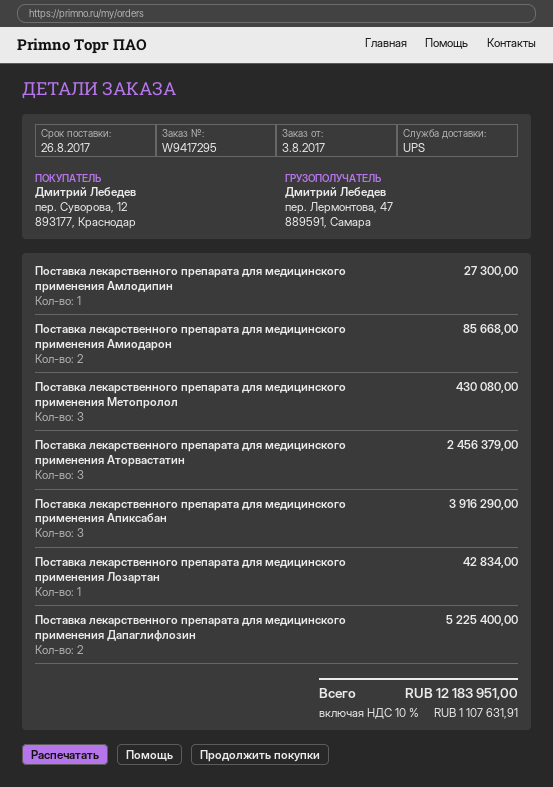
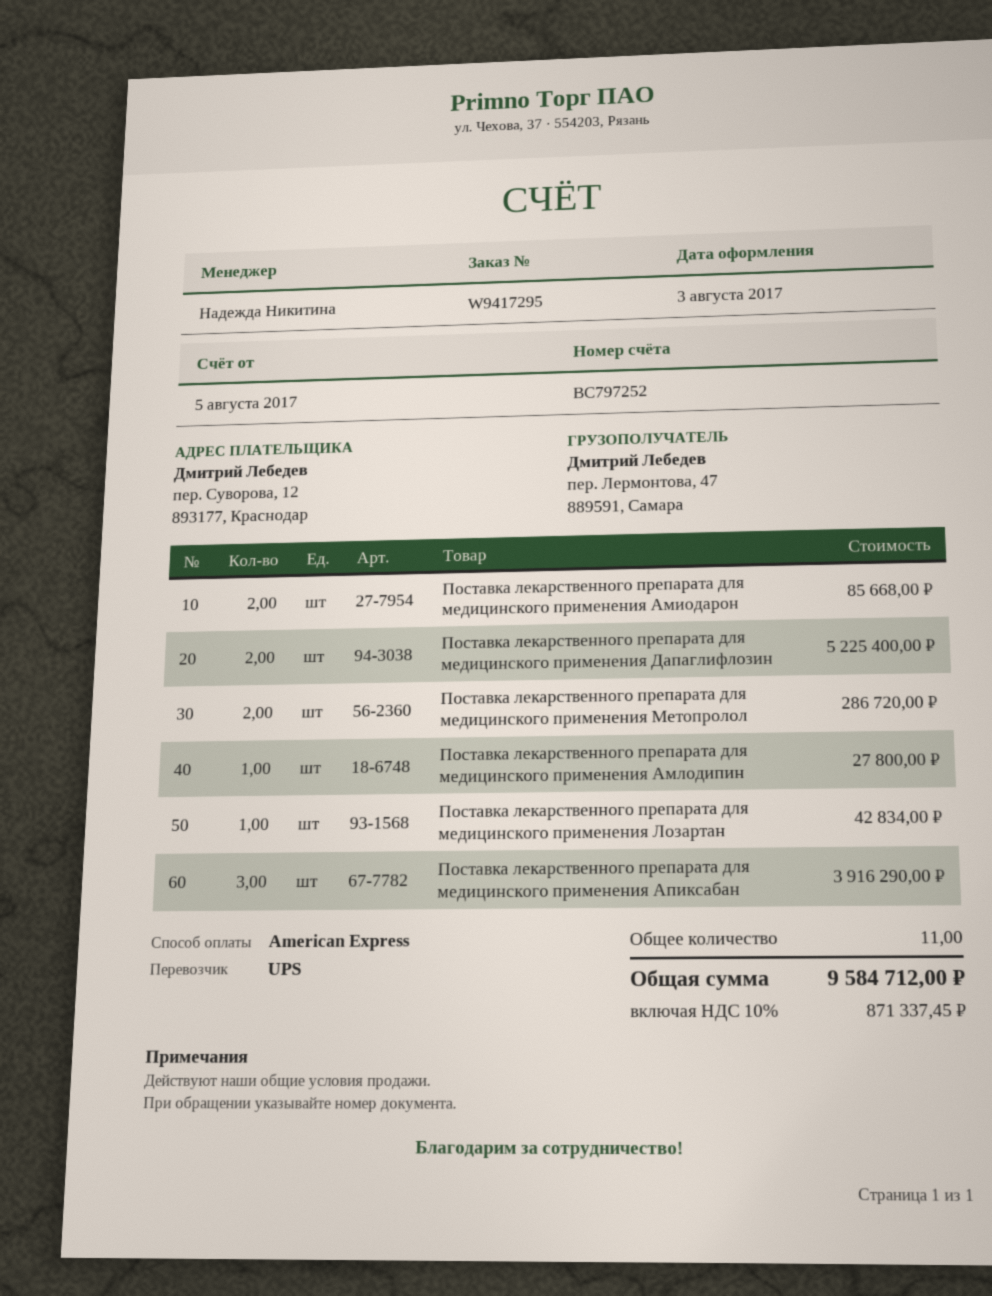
Поставка лекарственного препарата для медицинского применения Амлодипин: 1 for 27300.00 -> 1 for 27800.00
Поставка лекарственного препарата для медицинского применения Метопролол: 3 for 430080.00 -> 2 for 286720.00
Поставка лекарственного препарата для медицинского применения Аторвастатин: 3 for 2456379.00 -> none
tax: 10% = 1107631.91 -> 10% = 871337.45
total: 12183951.00 -> 9584712.00

